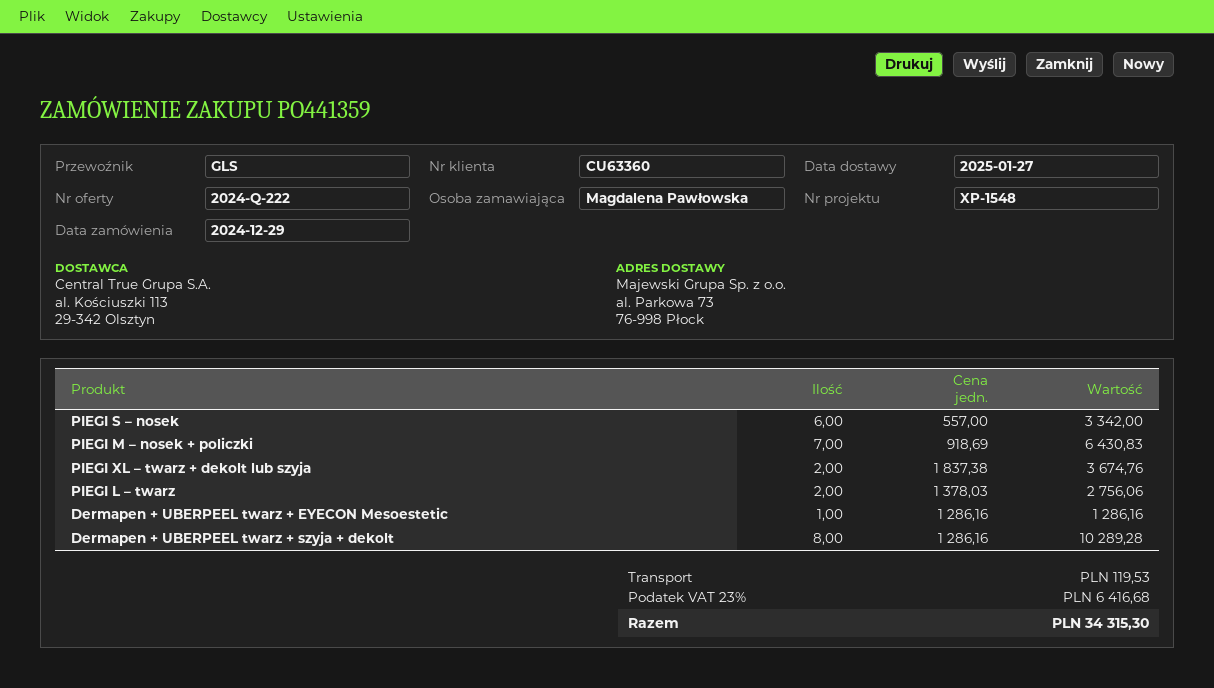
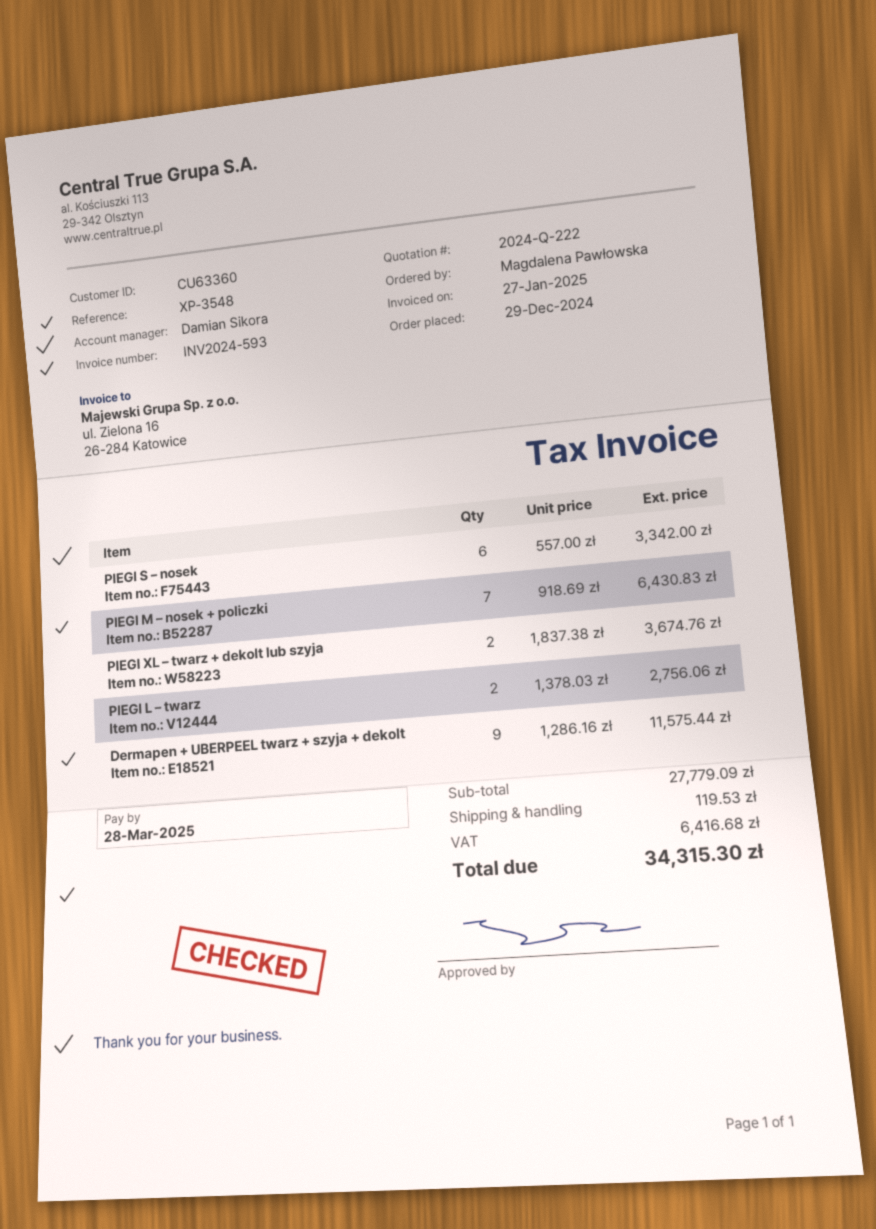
reference: XP-1548 -> XP-3548
Dermapen + UBERPEEL twarz + EYECON Mesoestetic: 1 x 1286.16 = 1286.16 -> none
Dermapen + UBERPEEL twarz + szyja + dekolt: 8 x 1286.16 = 10289.28 -> 9 x 1286.16 = 11575.44

